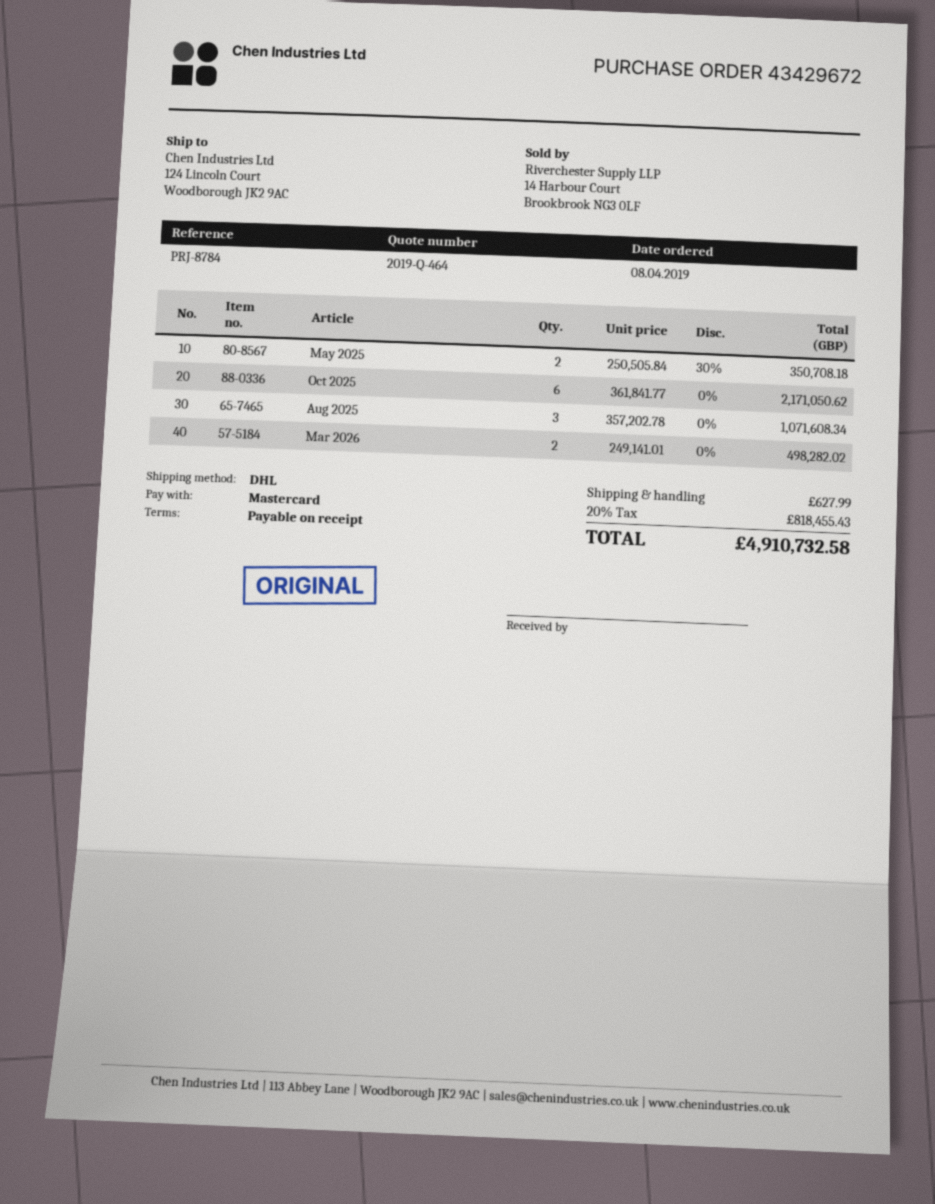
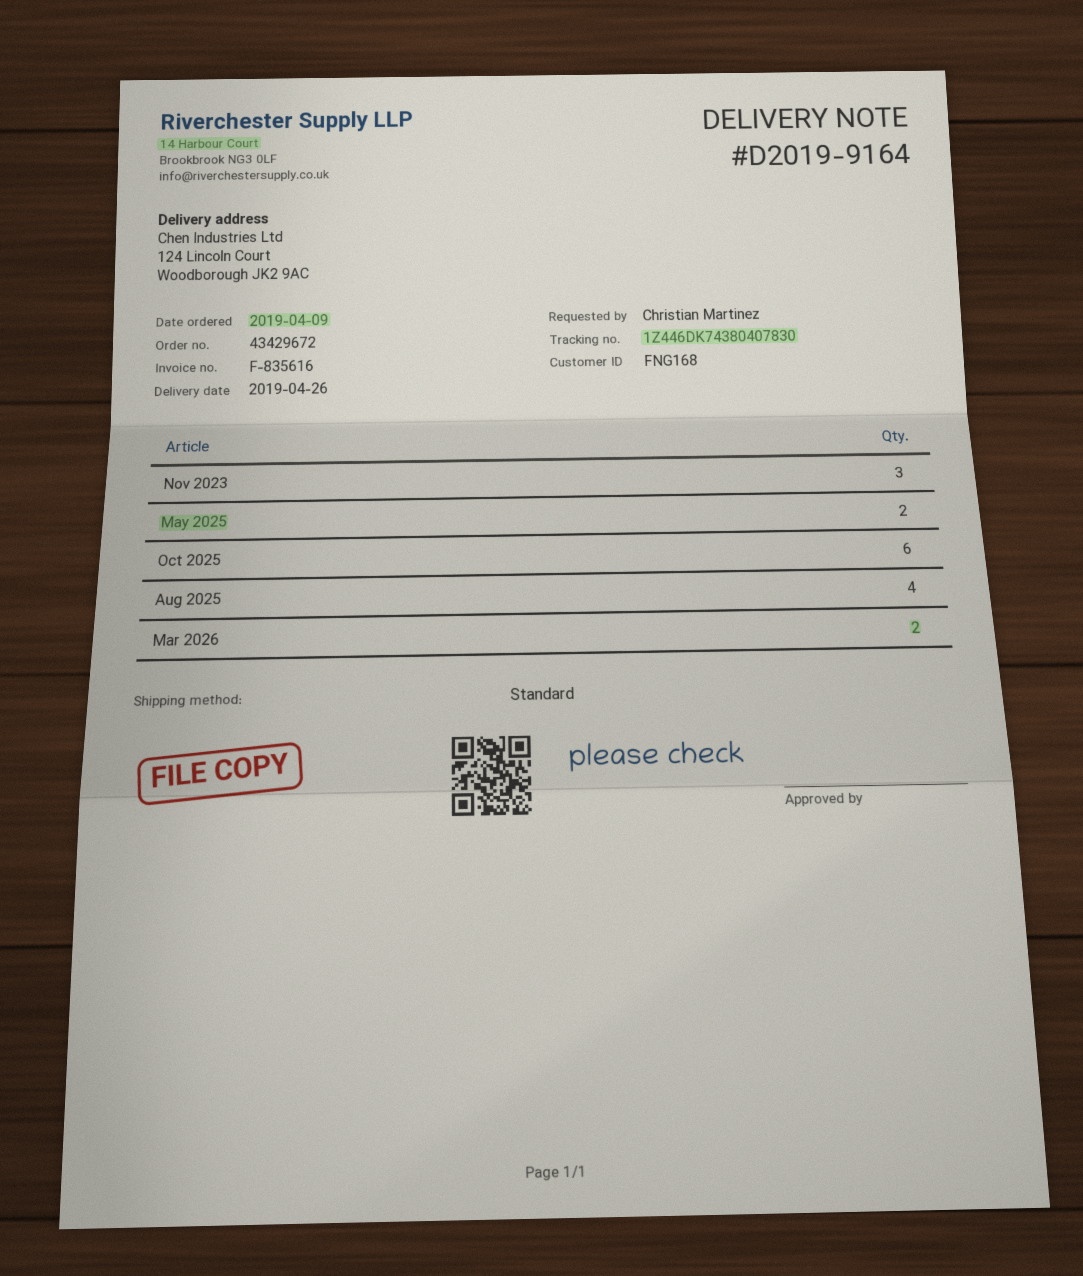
order date: 2019-04-08 -> 2019-04-09
shipping method: DHL -> standard
Aug 2025: 3 -> 4
Nov 2023: none -> 3

